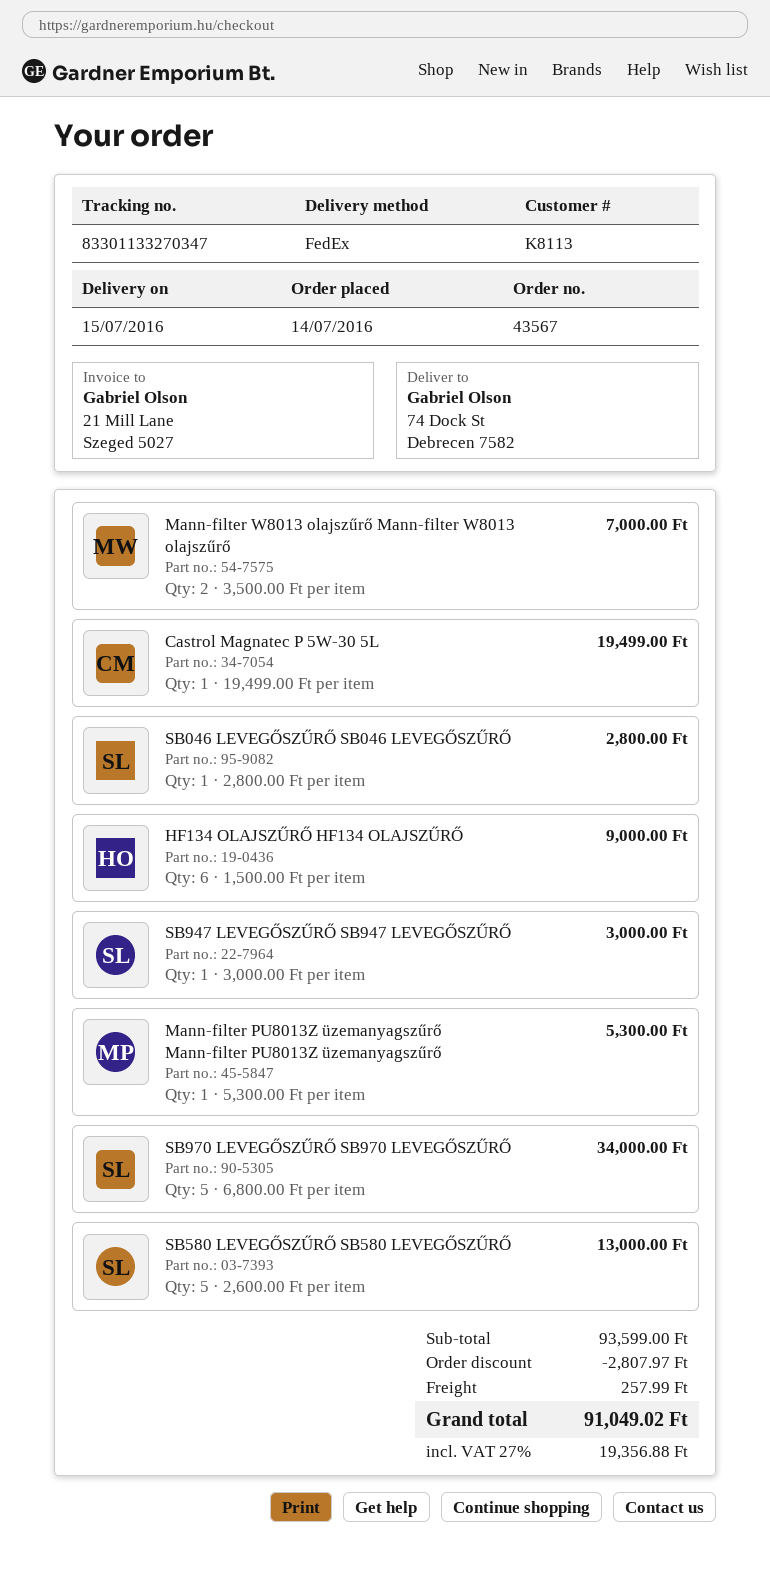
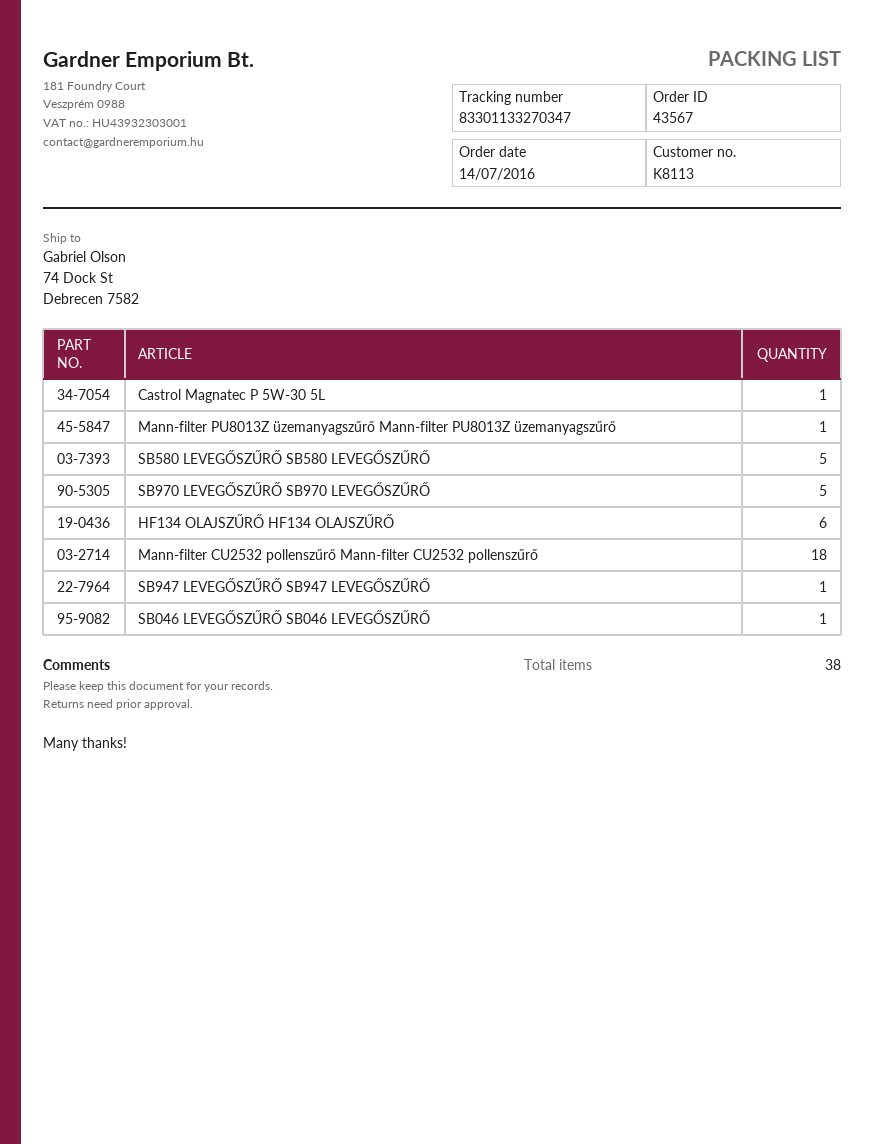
Mann-filter W8013 olajszűrő Mann-filter W8013 olajszűrő: 2 -> none
Mann-filter CU2532 pollenszűrő Mann-filter CU2532 pollenszűrő: none -> 18

